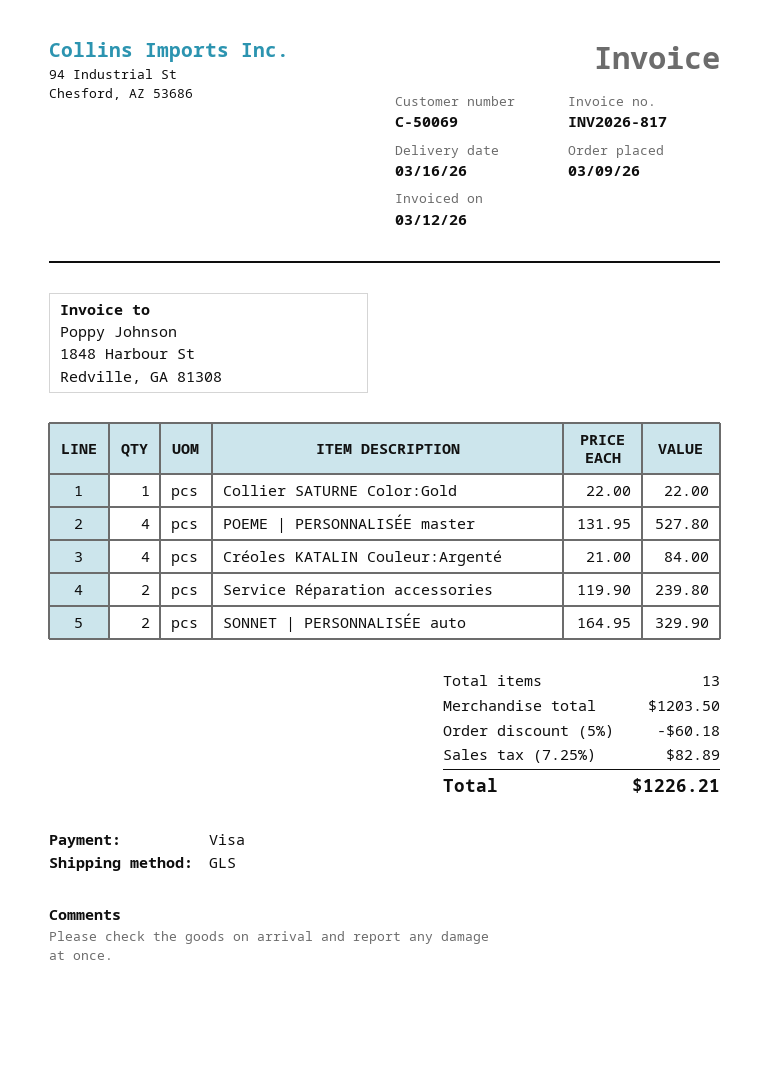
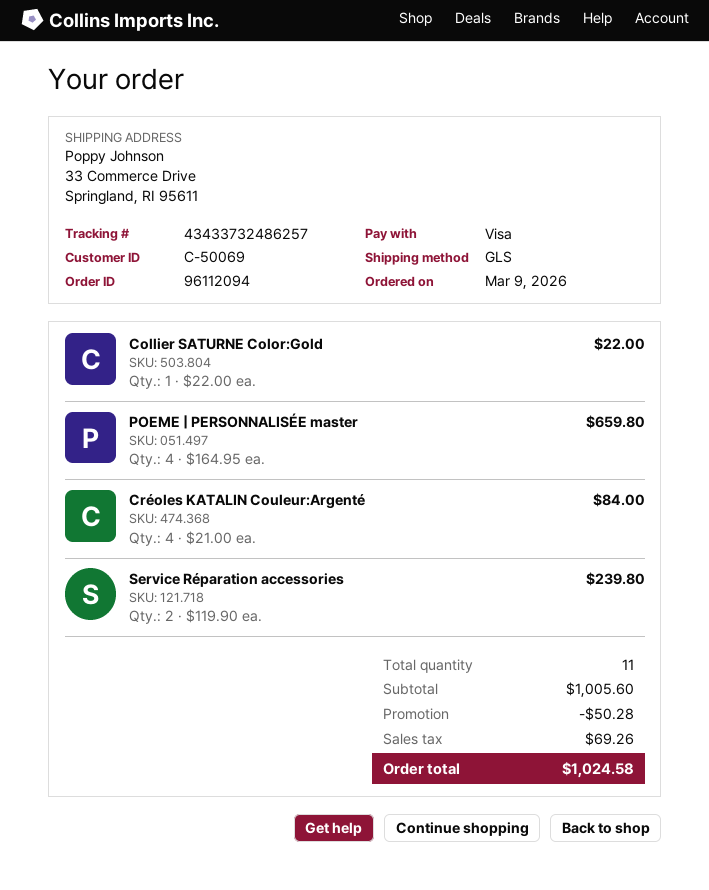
POEME | PERSONNALISÉE master: 4 x 131.95 = 527.80 -> 4 x 164.95 = 659.80
SONNET | PERSONNALISÉE auto: 2 x 164.95 = 329.90 -> none
total quantity: 13 -> 11
subtotal: 1203.50 -> 1005.60
discount: 60.18 -> 50.28
tax: 82.89 -> 69.26
total: 1226.21 -> 1024.58

